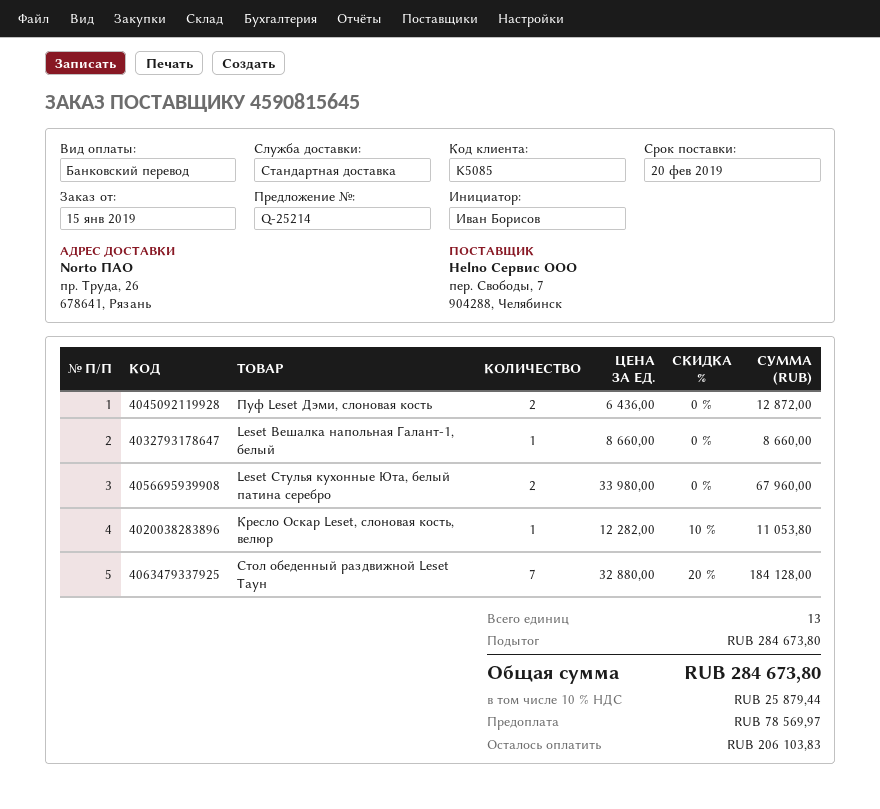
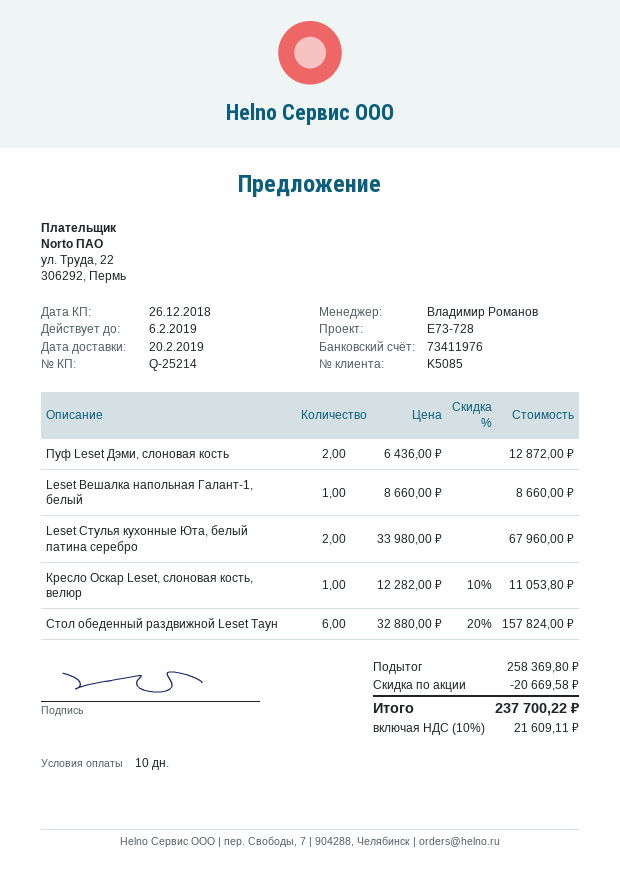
Стол обеденный раздвижной Leset Таун: 7 x 32880.00 - 20% = 184128.00 -> 6 x 32880.00 - 20% = 157824.00
subtotal: 284673.80 -> 258369.80
discount: none -> 20669.58
tax: 10% = 25879.44 -> 10% = 21609.11
total: 284673.80 -> 237700.22

